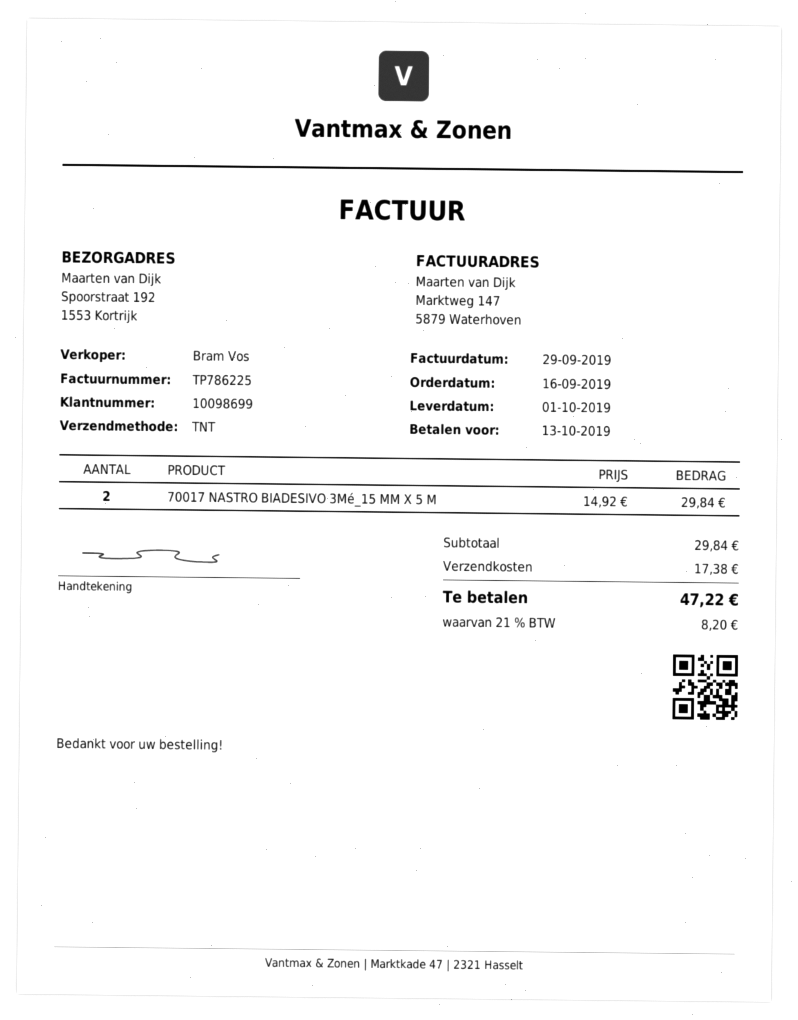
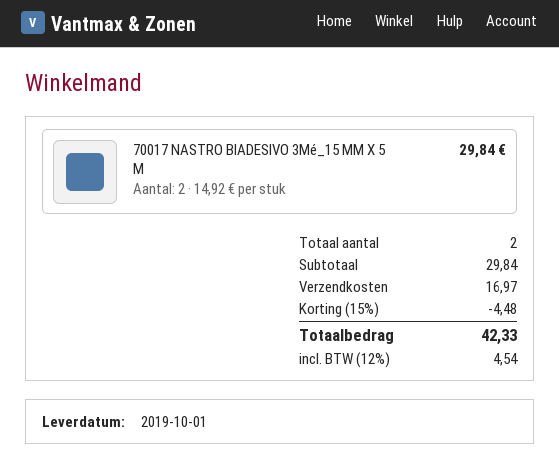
discount: none -> 15% = 4.48
shipping: 17.38 -> 16.97
tax: 21% = 8.20 -> 12% = 4.54
total: 47.22 -> 42.33

